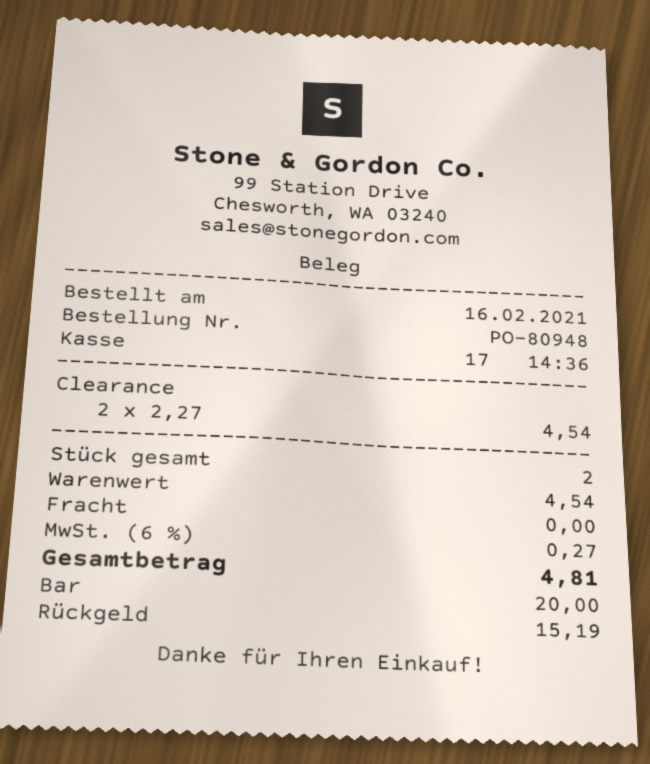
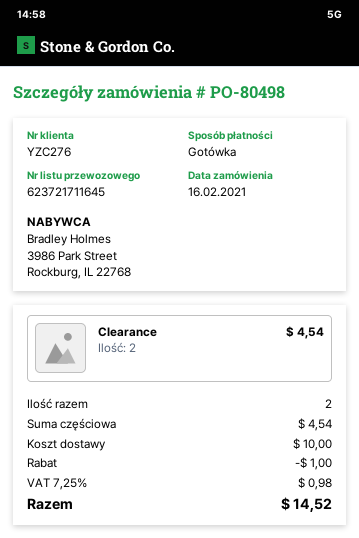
order number: PO-80948 -> PO-80498
discount: none -> 1.00
shipping: 0.00 -> 10.00
tax: 6% = 0.27 -> 7.25% = 0.98
total: 4.81 -> 14.52

